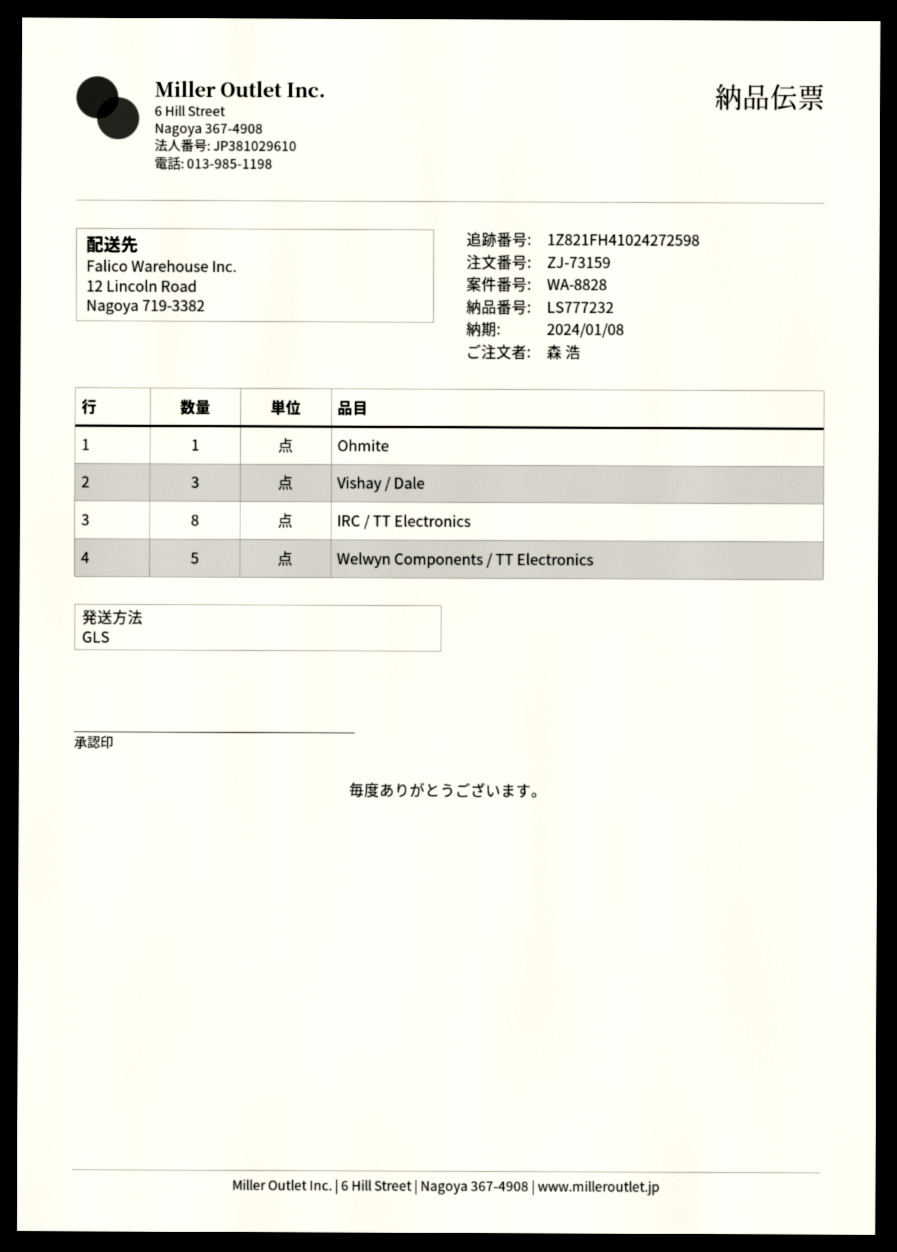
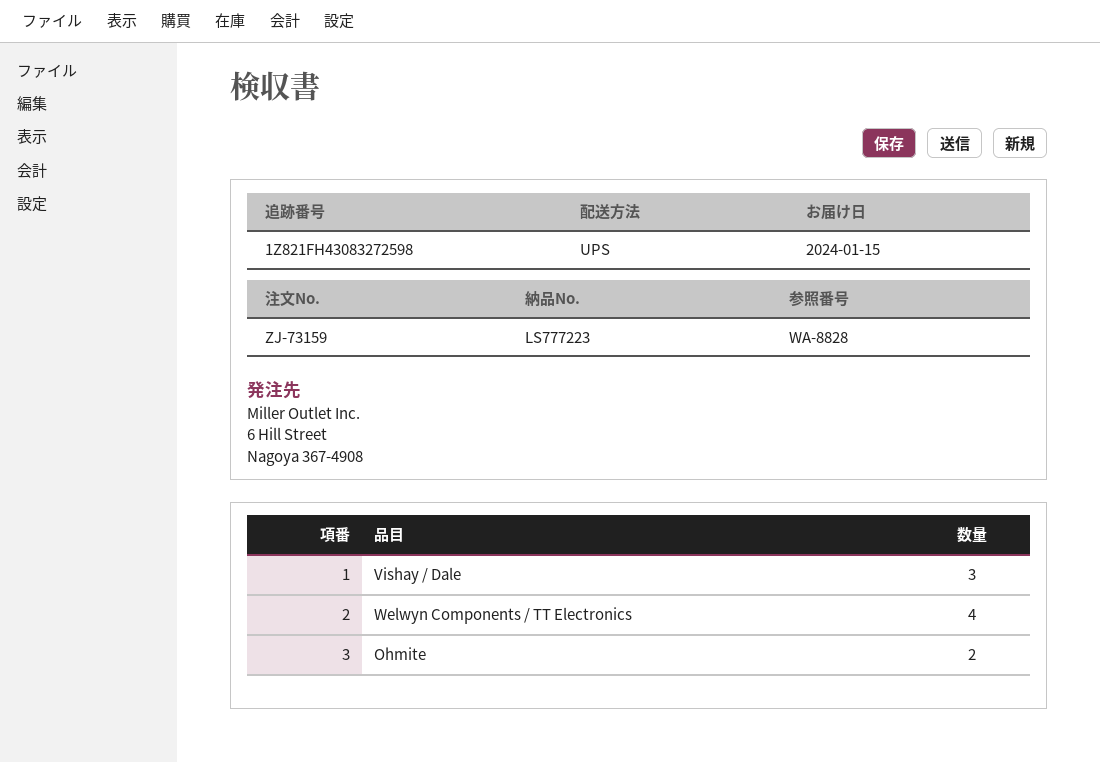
delivery note number: LS777232 -> LS777223
delivery date: 2024-01-08 -> 2024-01-15
shipping method: GLS -> UPS
tracking number: 1Z821FH41024272598 -> 1Z821FH43083272598
Ohmite: 1 -> 2
IRC / TT Electronics: 8 -> none
Welwyn Components / TT Electronics: 5 -> 4

